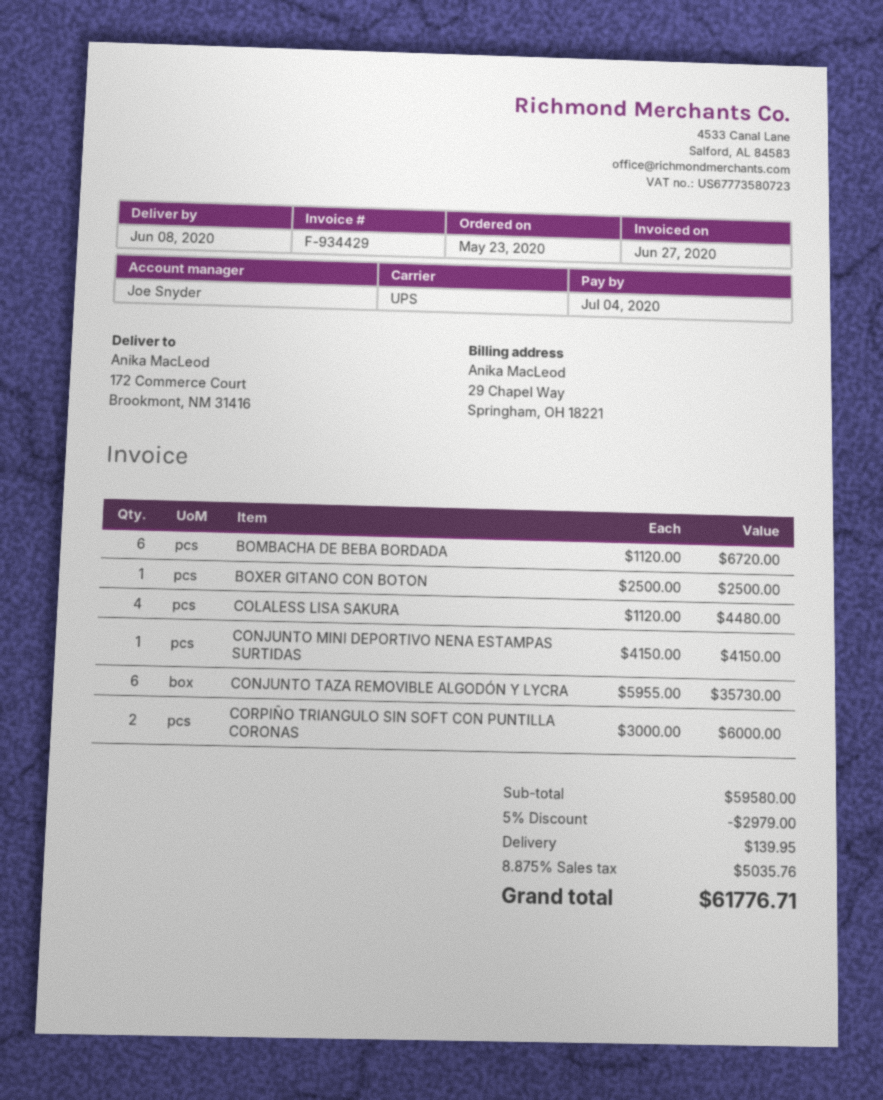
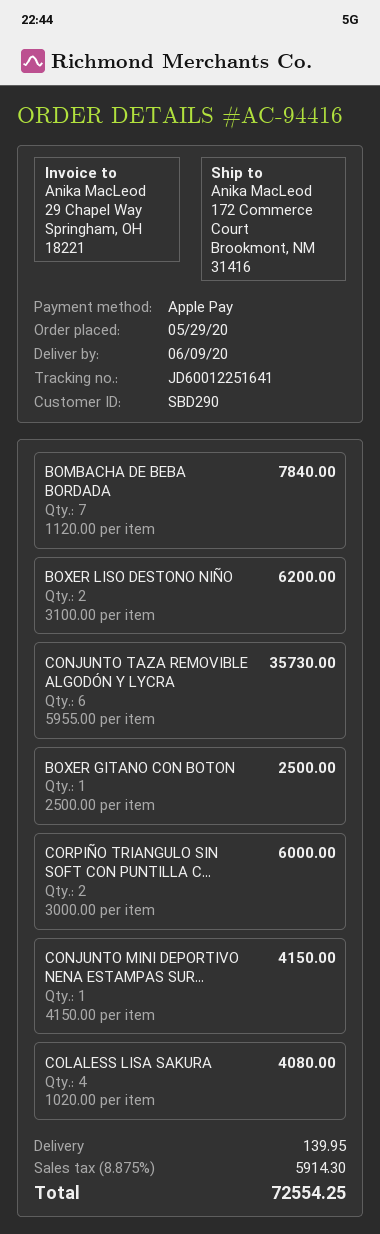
order date: 2020-05-23 -> 2020-05-29
delivery date: 2020-06-08 -> 2020-06-09
BOMBACHA DE BEBA BORDADA: 6 x 1120.00 = 6720.00 -> 7 x 1120.00 = 7840.00
COLALESS LISA SAKURA: 4 x 1120.00 = 4480.00 -> 4 x 1020.00 = 4080.00
BOXER LISO DESTONO NIÑO: none -> 2 x 3100.00 = 6200.00
discount: 5% = 2979.00 -> none
tax: 8.875% = 5035.76 -> 8.875% = 5914.30
total: 61776.71 -> 72554.25

